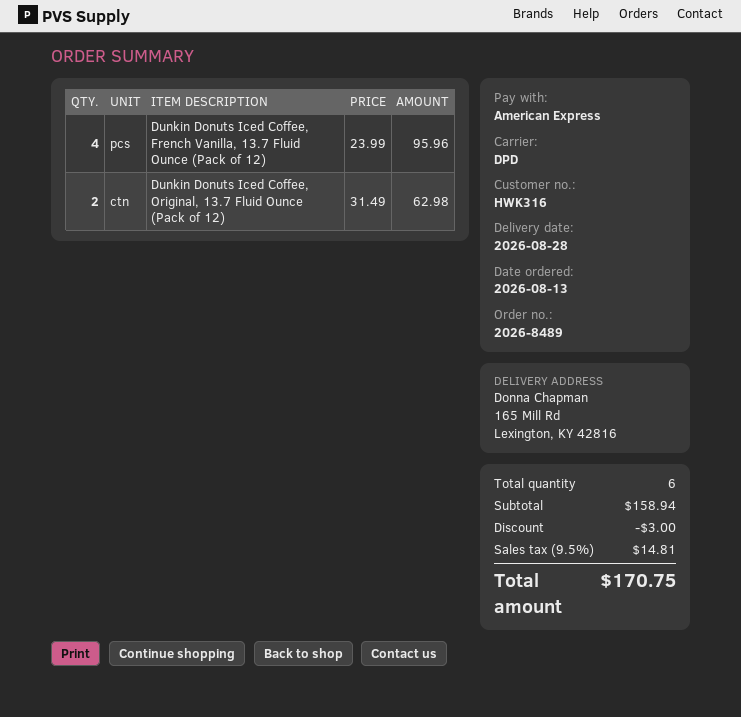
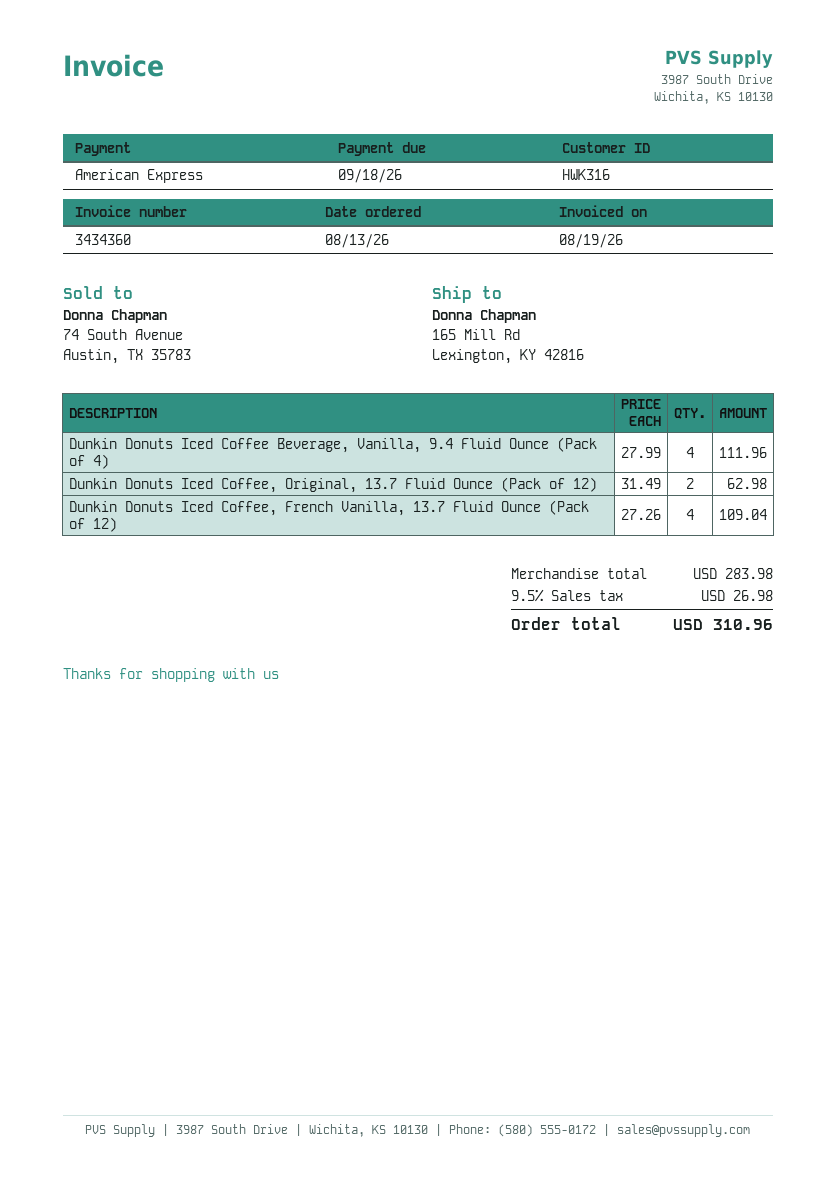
Dunkin Donuts Iced Coffee, French Vanilla, 13.7 Fluid Ounce (Pack of 12): 4 x 23.99 = 95.96 -> 4 x 27.26 = 109.04
Dunkin Donuts Iced Coffee Beverage, Vanilla, 9.4 Fluid Ounce (Pack of 4): none -> 4 x 27.99 = 111.96
subtotal: 158.94 -> 283.98
discount: 3.00 -> none
tax: 9.5% = 14.81 -> 9.5% = 26.98
total: 170.75 -> 310.96

